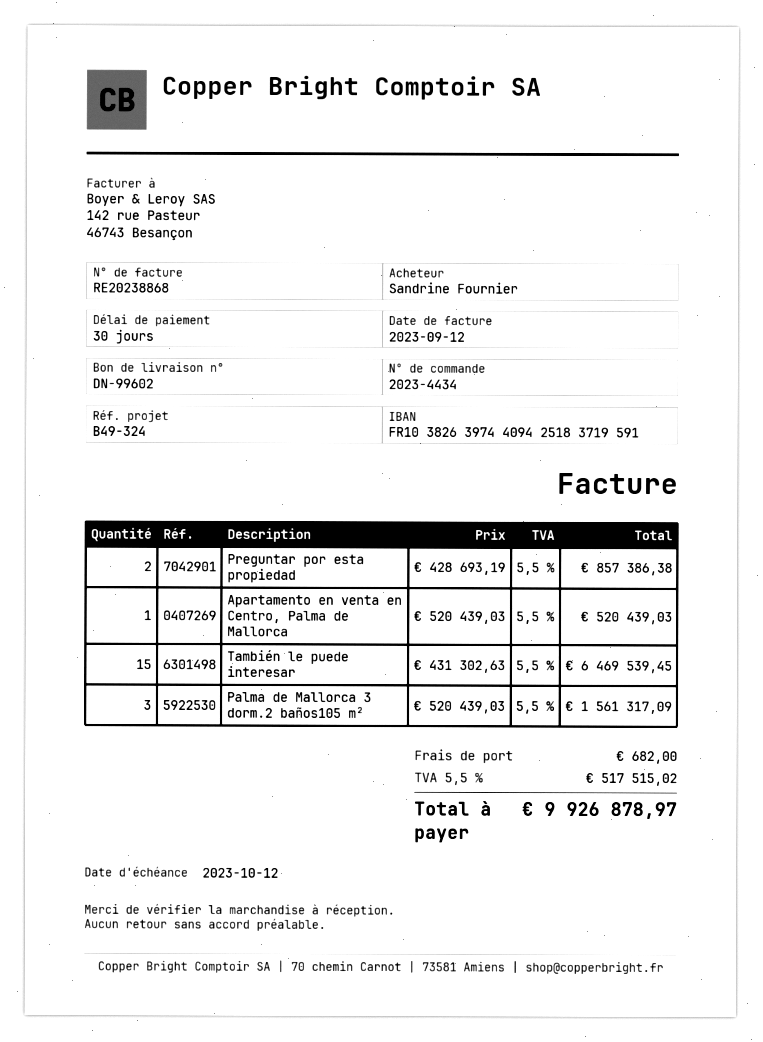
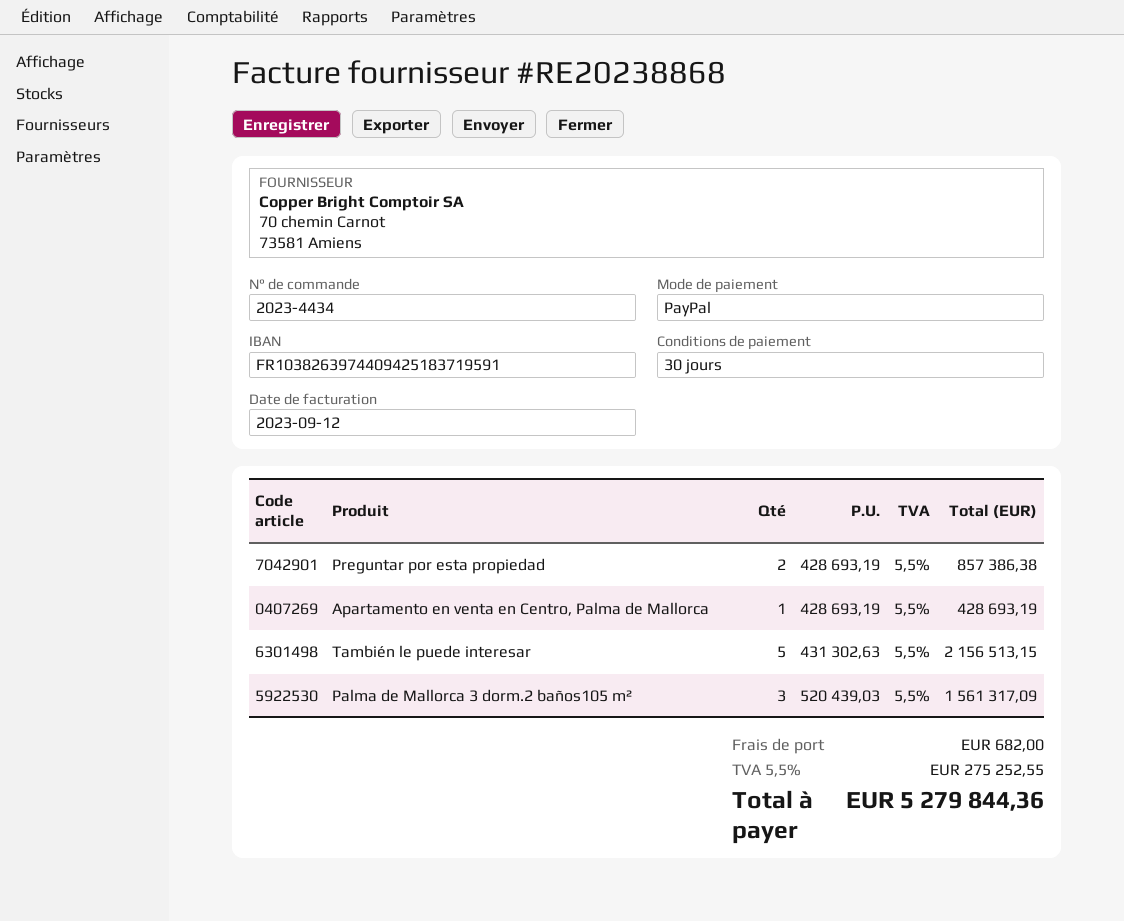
Apartamento en venta en Centro, Palma de Mallorca: 1 x 520439.03 = 520439.03 -> 1 x 428693.19 = 428693.19
También le puede interesar: 15 x 431302.63 = 6469539.45 -> 5 x 431302.63 = 2156513.15
tax: 5.5% = 517515.02 -> 5.5% = 275252.55
total: 9926878.97 -> 5279844.36

